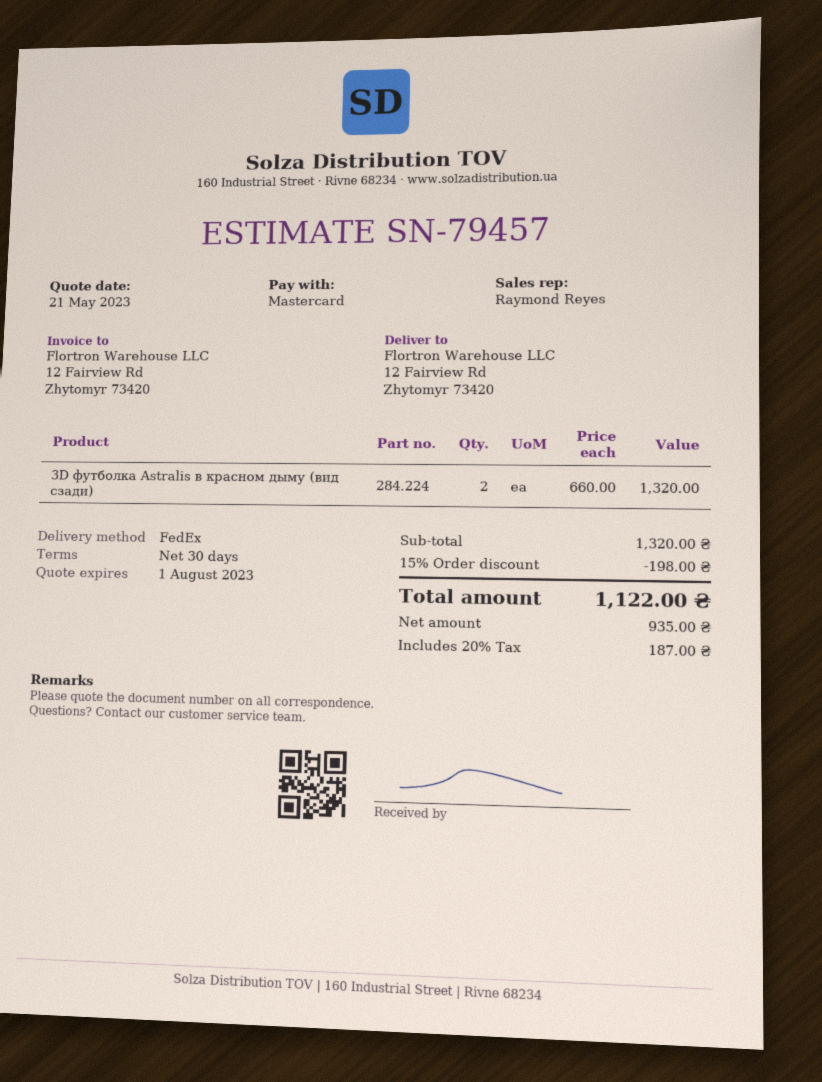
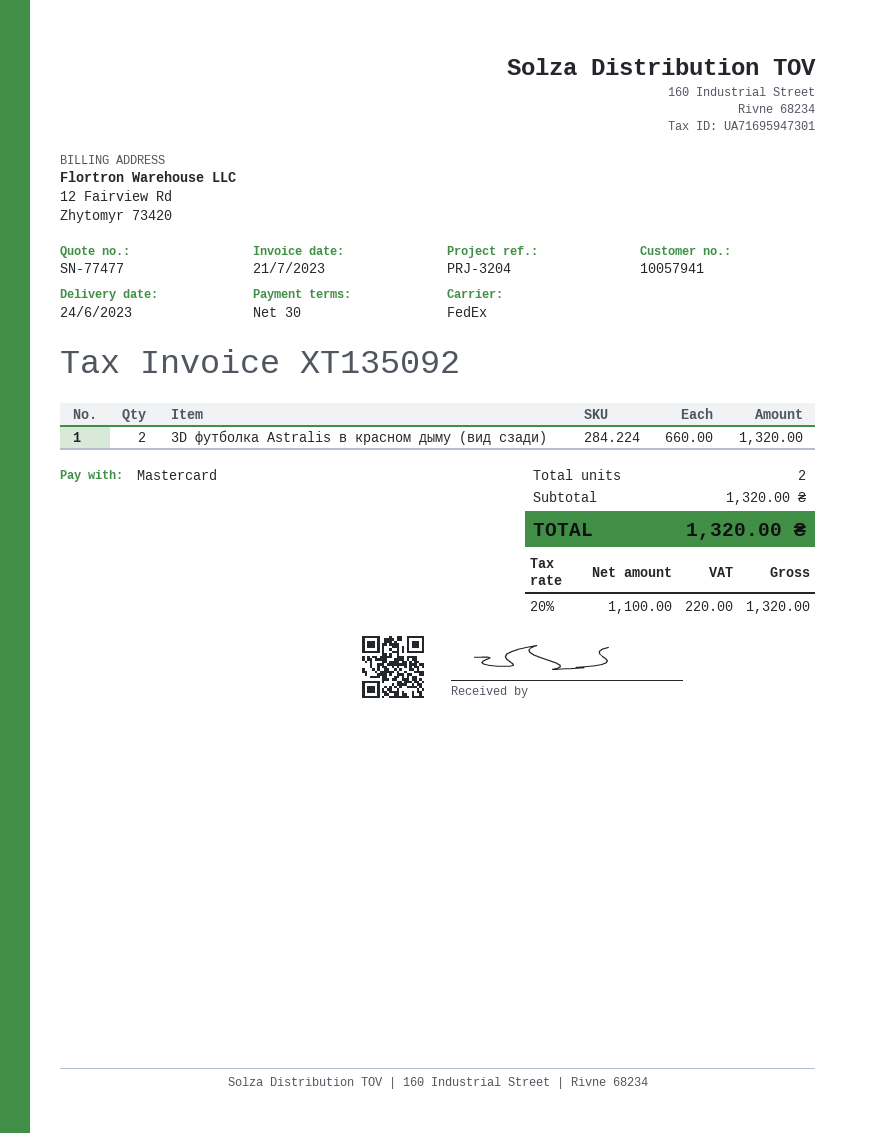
quote number: SN-79457 -> SN-77477
discount: 15% = 198.00 -> none
net: 935.00 -> 1100.00
tax: 20% = 187.00 -> 20% = 220.00
total: 1122.00 -> 1320.00

